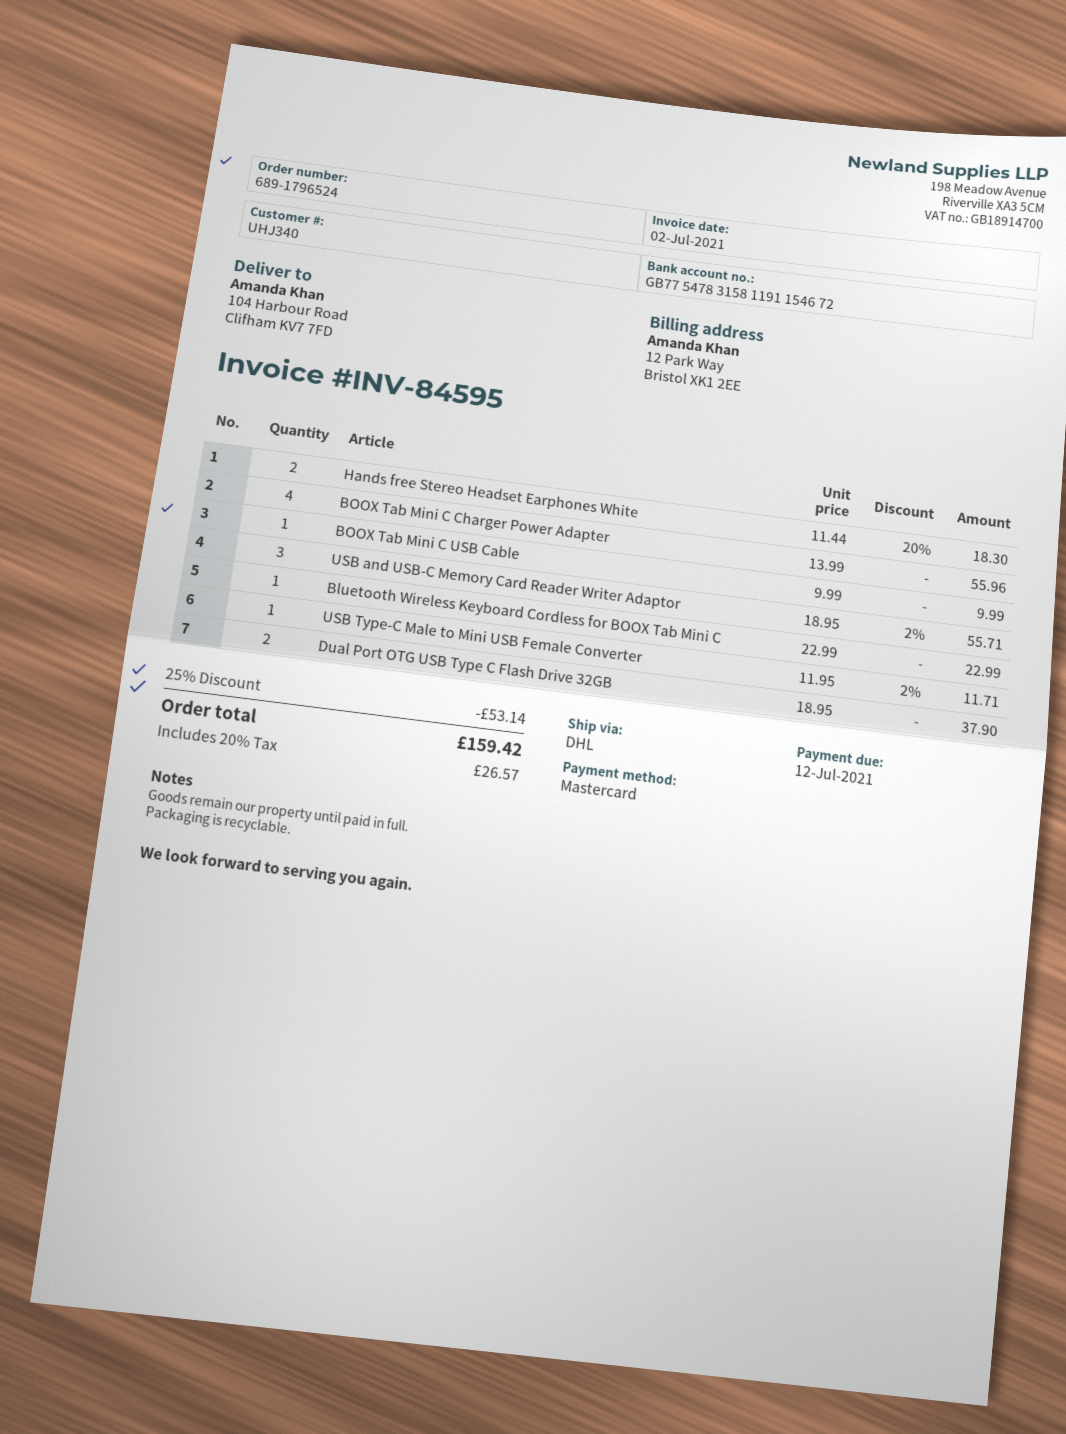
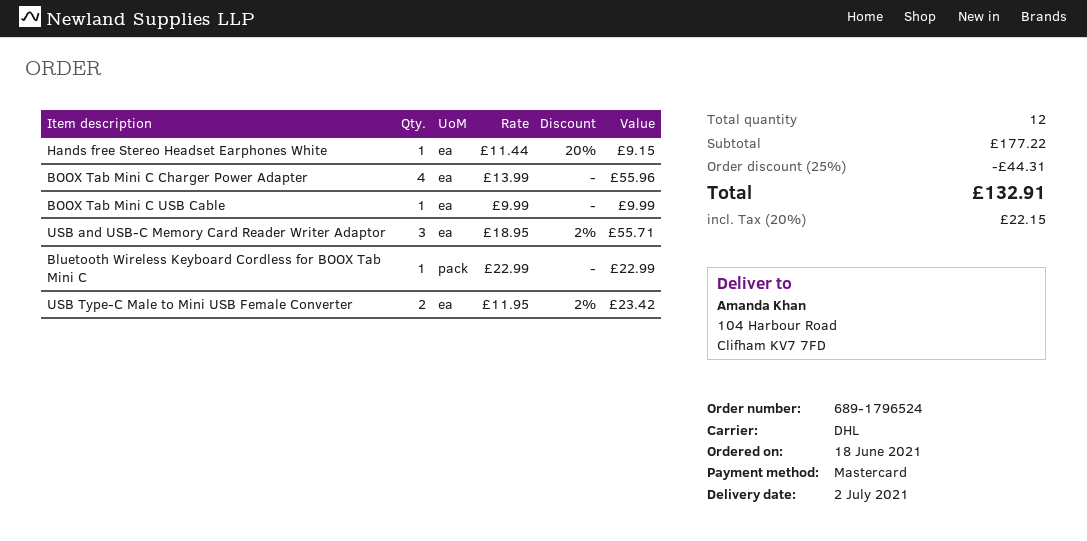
Hands free Stereo Headset Earphones White: 2 x 11.44 - 20% = 18.30 -> 1 x 11.44 - 20% = 9.15
USB Type-C Male to Mini USB Female Converter: 1 x 11.95 - 2% = 11.71 -> 2 x 11.95 - 2% = 23.42
Dual Port OTG USB Type C Flash Drive 32GB: 2 x 18.95 = 37.90 -> none
discount: 25% = 53.14 -> 25% = 44.31
tax: 20% = 26.57 -> 20% = 22.15
total: 159.42 -> 132.91

